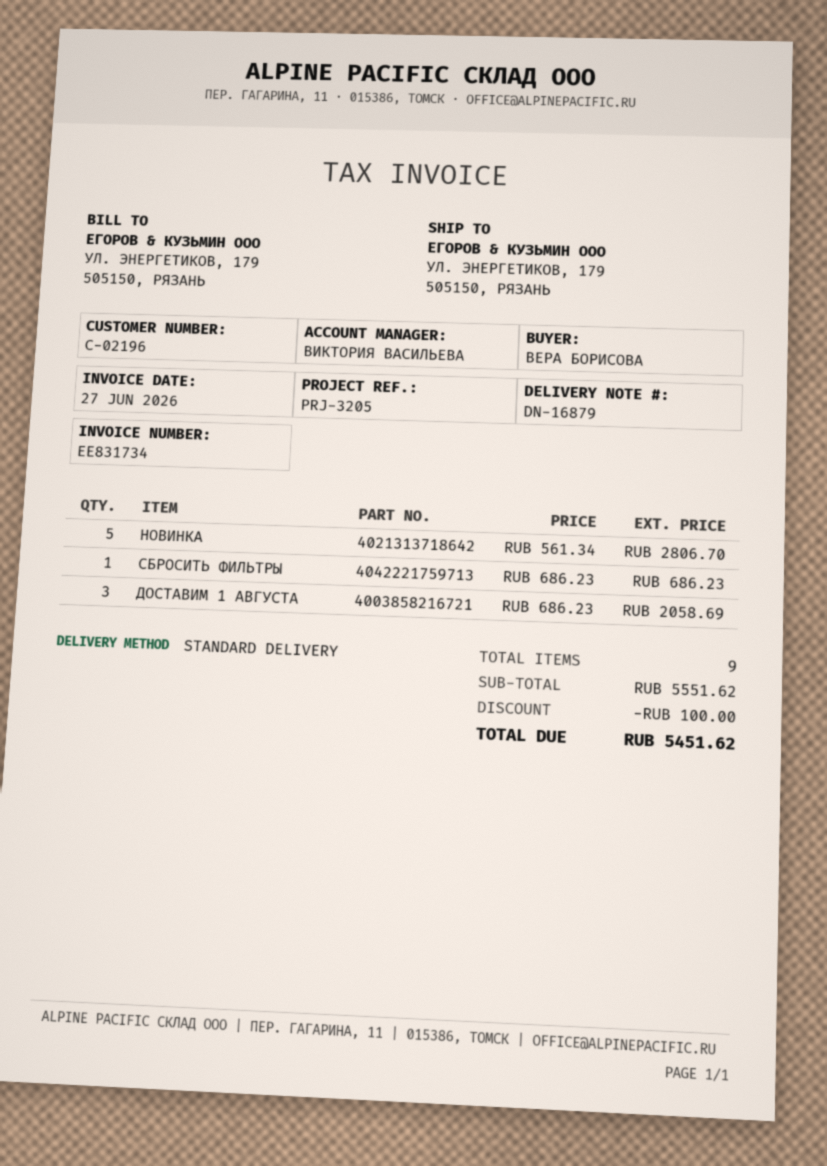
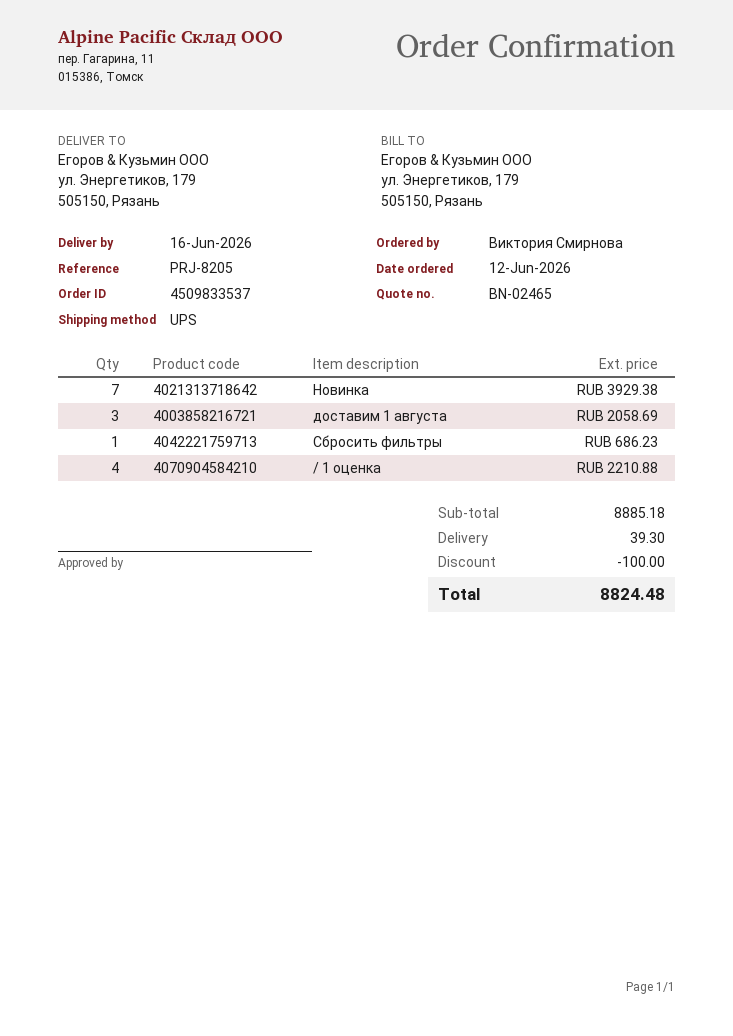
reference: PRJ-3205 -> PRJ-8205
ordered by: ВЕРА БОРИСОВА -> Виктория Смирнова
shipping method: standard -> UPS
НОВИНКА: 5 for 2806.70 -> 7 for 3929.38
/ 1 оценка: none -> 4 for 2210.88
subtotal: 5551.62 -> 8885.18
shipping: none -> 39.30
total: 5451.62 -> 8824.48

